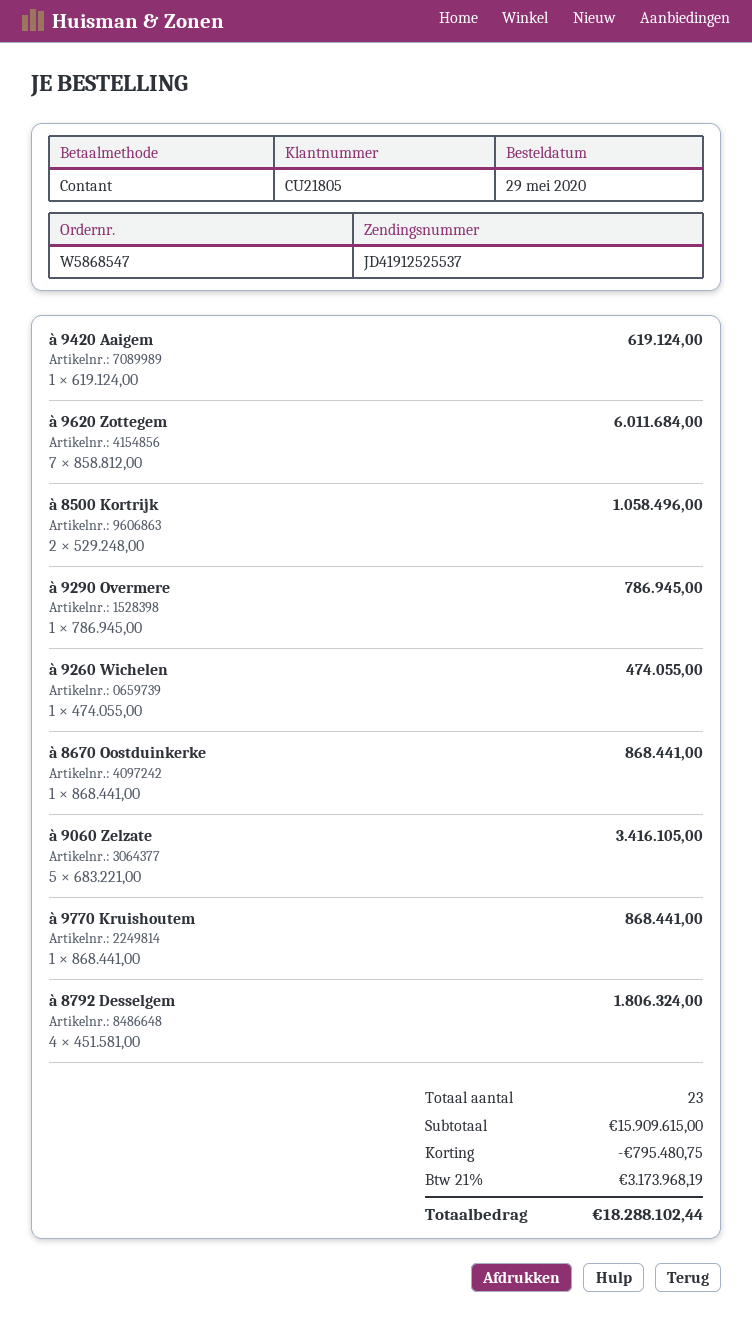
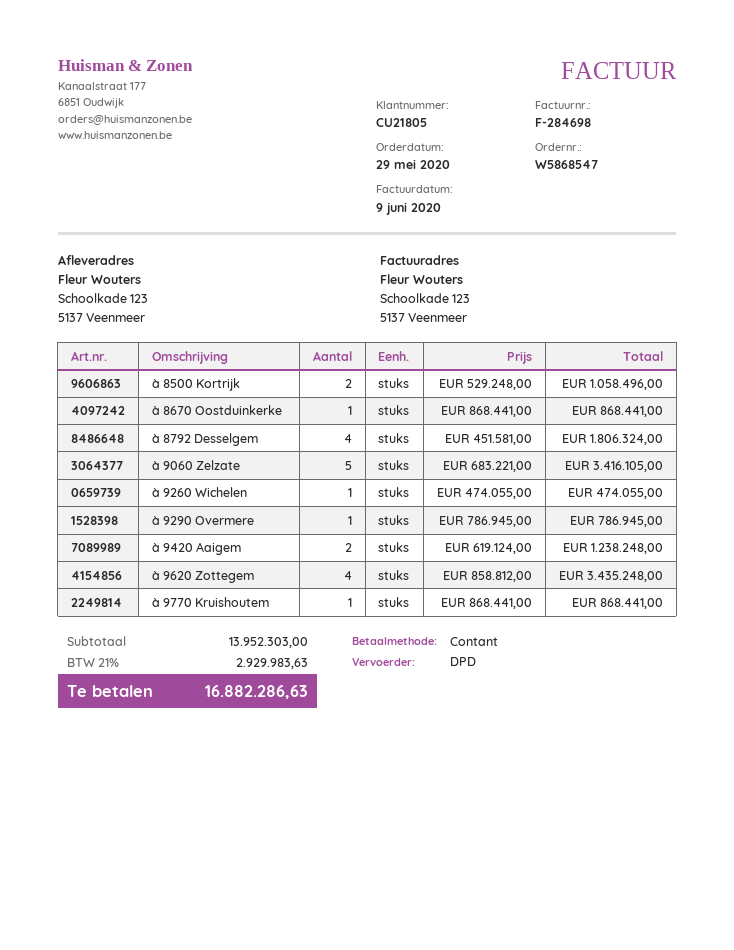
à 9420 Aaigem: 1 x 619124.00 = 619124.00 -> 2 x 619124.00 = 1238248.00
à 9620 Zottegem: 7 x 858812.00 = 6011684.00 -> 4 x 858812.00 = 3435248.00
subtotal: 15909615.00 -> 13952303.00
discount: 795480.75 -> none
tax: 21% = 3173968.19 -> 21% = 2929983.63
total: 18288102.44 -> 16882286.63

